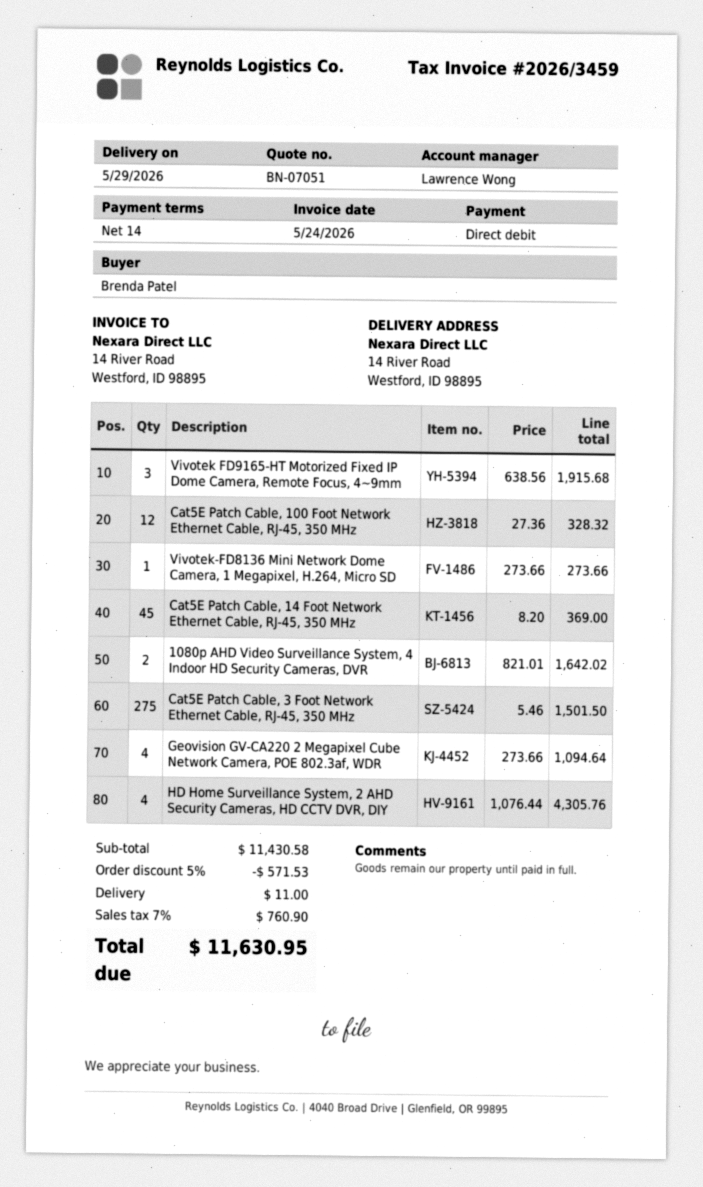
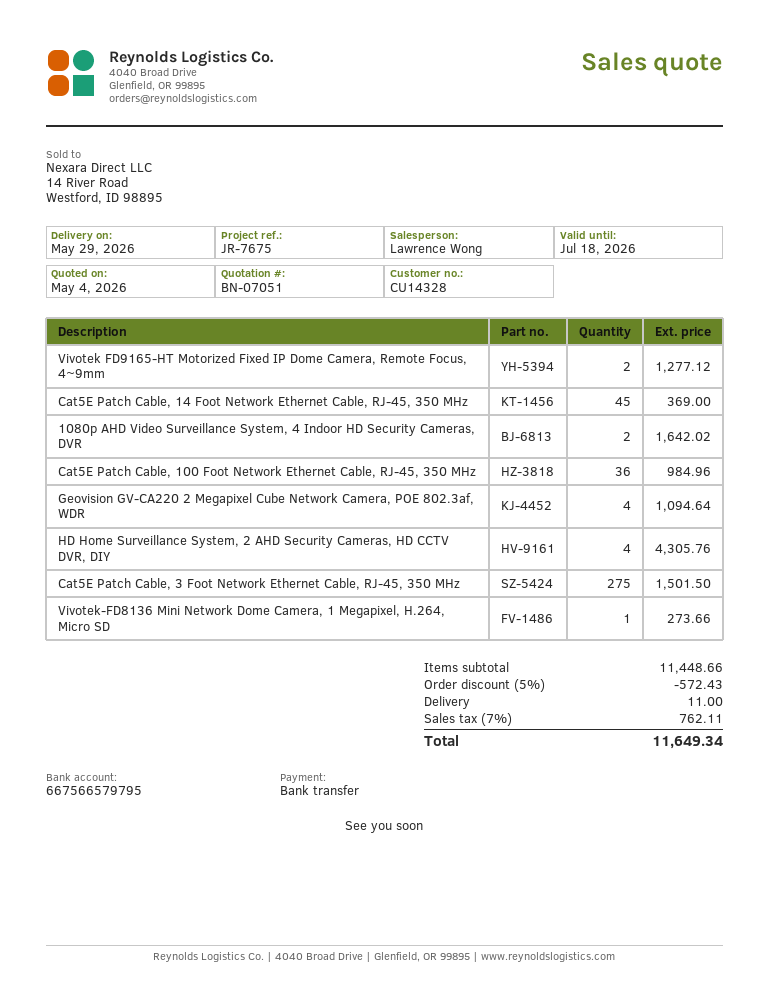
payment method: direct debit -> bank transfer
Vivotek FD9165-HT Motorized Fixed IP Dome Camera, Remote Focus, 4~9mm: 3 for 1915.68 -> 2 for 1277.12
Cat5E Patch Cable, 100 Foot Network Ethernet Cable, RJ-45, 350 MHz: 12 for 328.32 -> 36 for 984.96
subtotal: 11430.58 -> 11448.66
discount: 5% = 571.53 -> 5% = 572.43
tax: 7% = 760.90 -> 7% = 762.11
total: 11630.95 -> 11649.34

